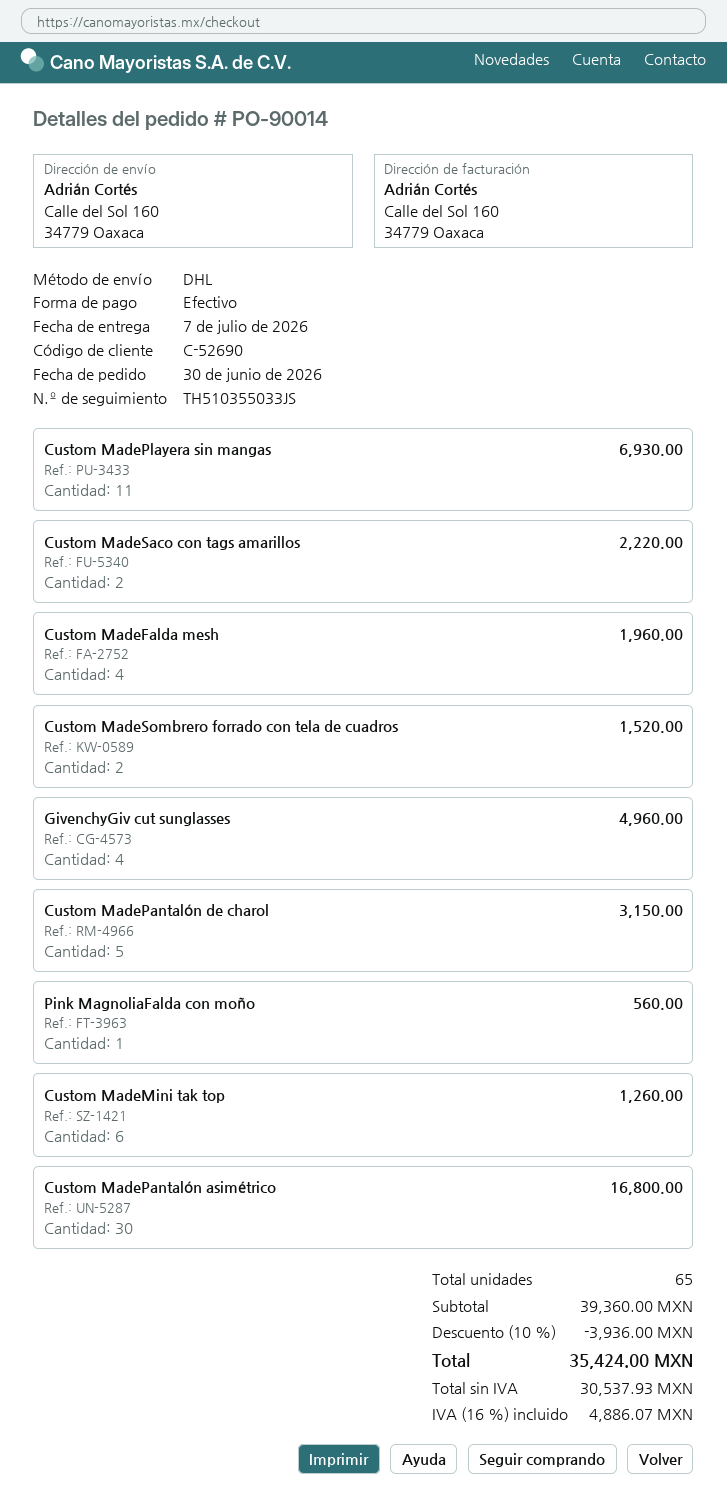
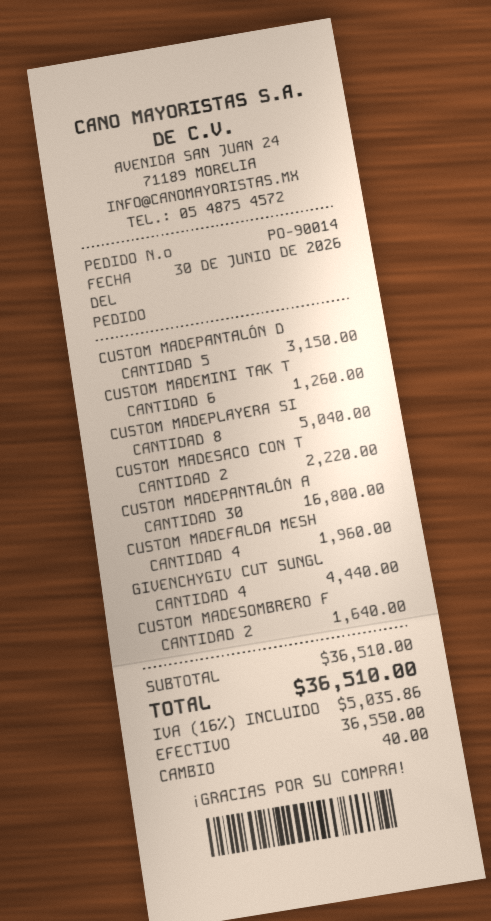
Custom MadePlayera sin mangas: 11 for 6930.00 -> 8 for 5040.00
Custom MadeSombrero forrado con tela de cuadros: 2 for 1520.00 -> 2 for 1640.00
GivenchyGiv cut sunglasses: 4 for 4960.00 -> 4 for 4440.00
Pink MagnoliaFalda con moño: 1 for 560.00 -> none
subtotal: 39360.00 -> 36510.00
discount: 10% = 3936.00 -> none
tax: 16% = 4886.07 -> 16% = 5035.86
total: 35424.00 -> 36510.00

